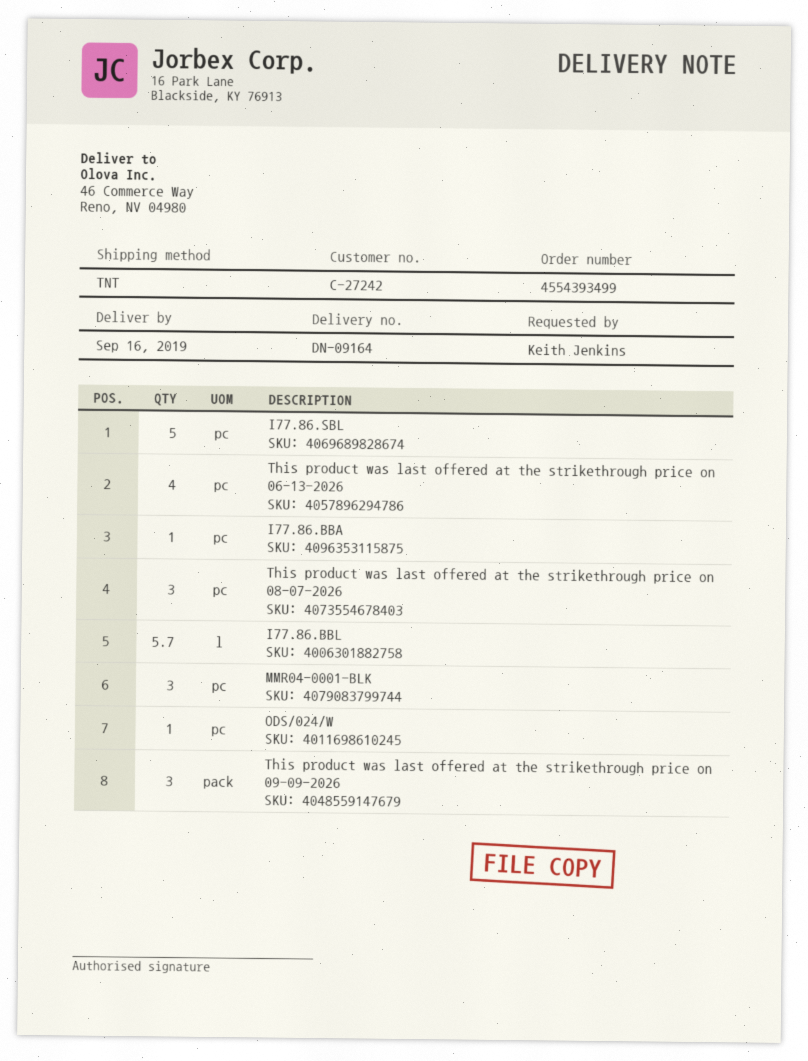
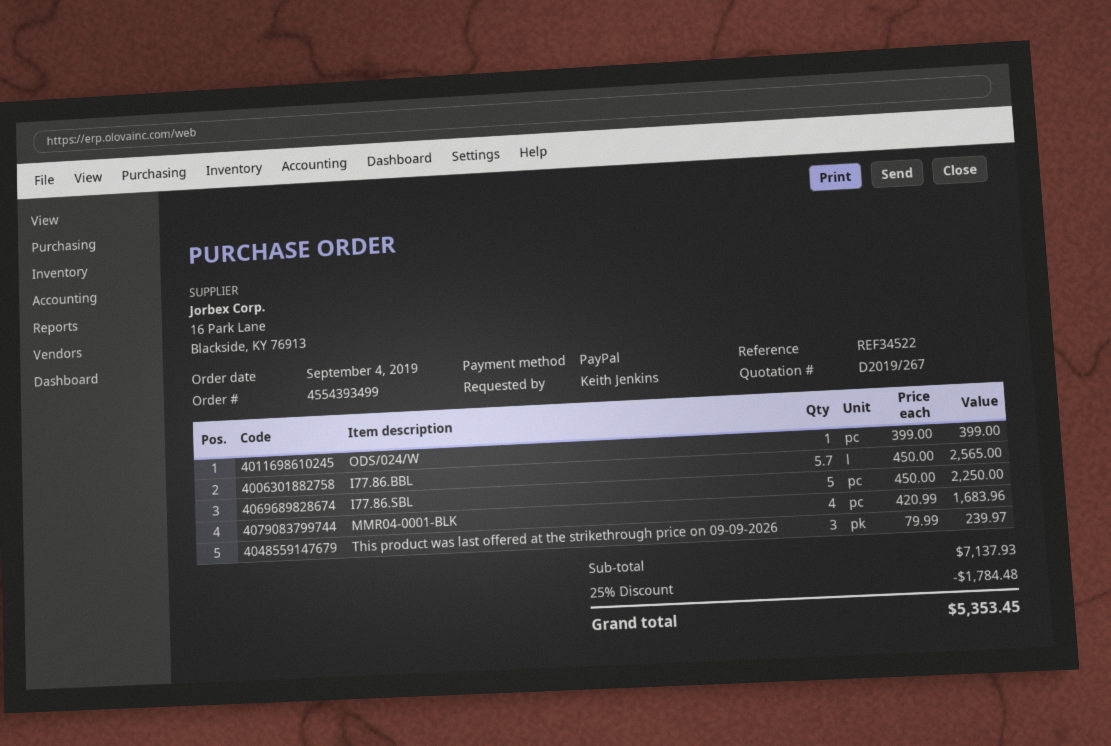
This product was last offered at the strikethrough price on 06-13-2026: 4 -> none
I77.86.BBA: 1 -> none
This product was last offered at the strikethrough price on 08-07-2026: 3 -> none
MMR04-0001-BLK: 3 -> 4

